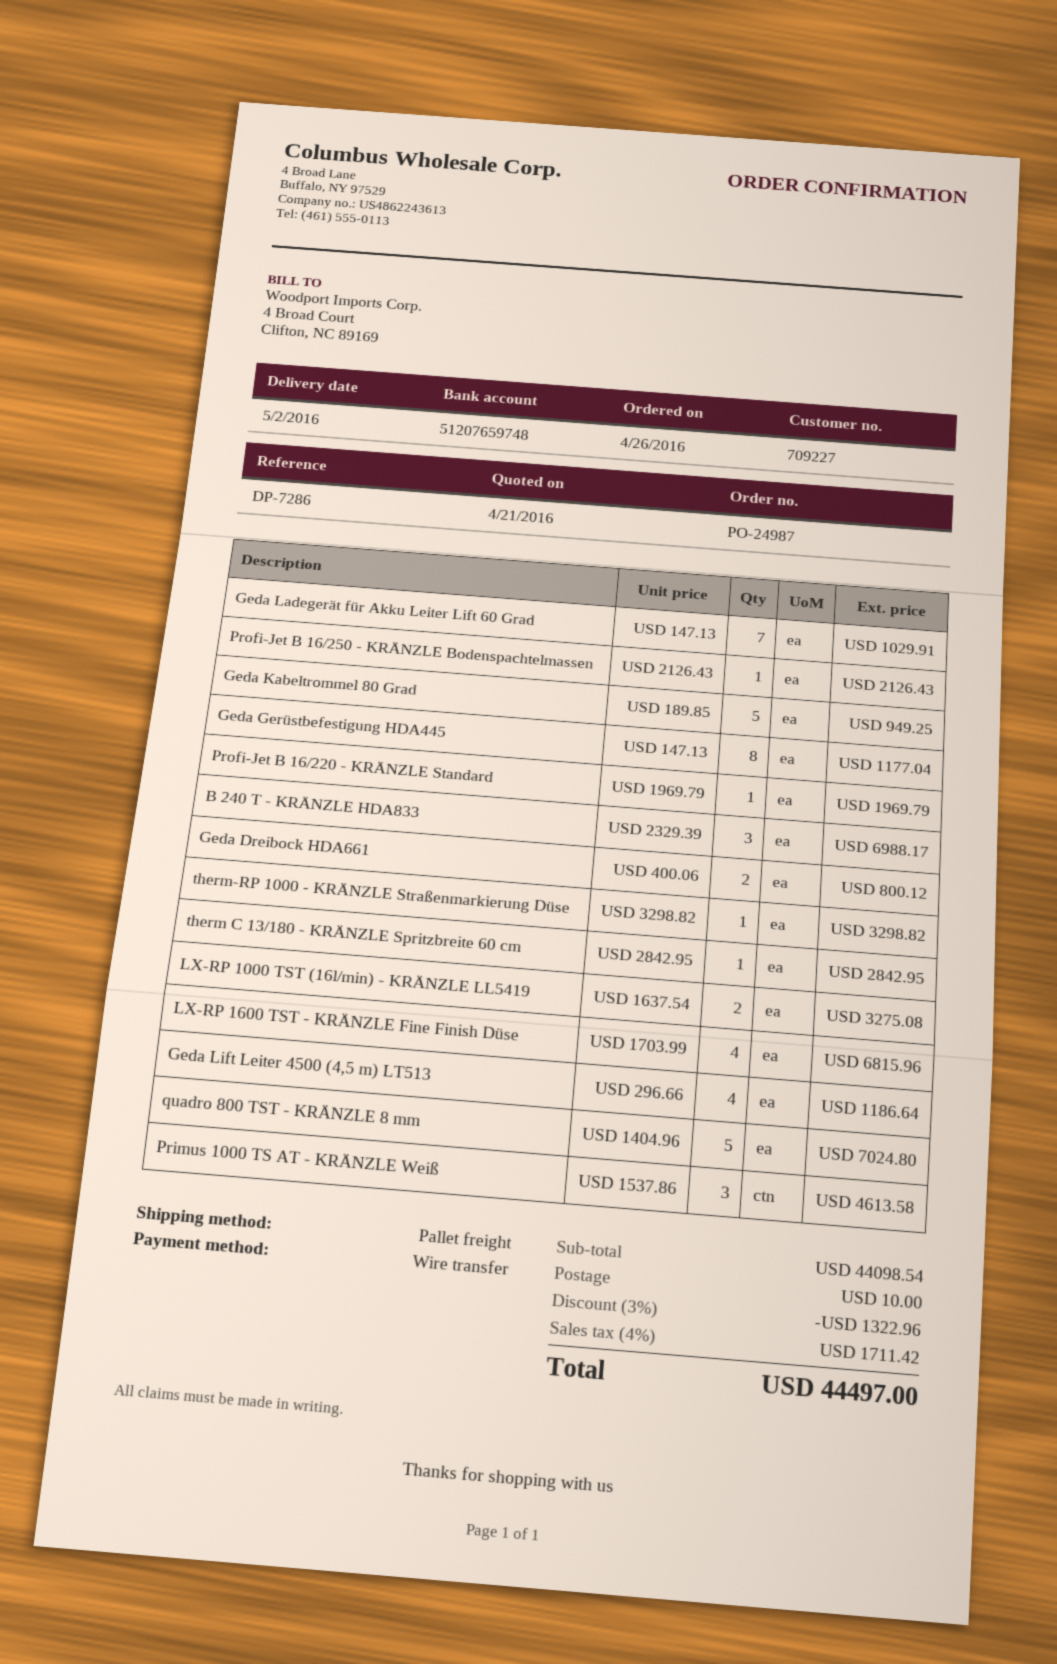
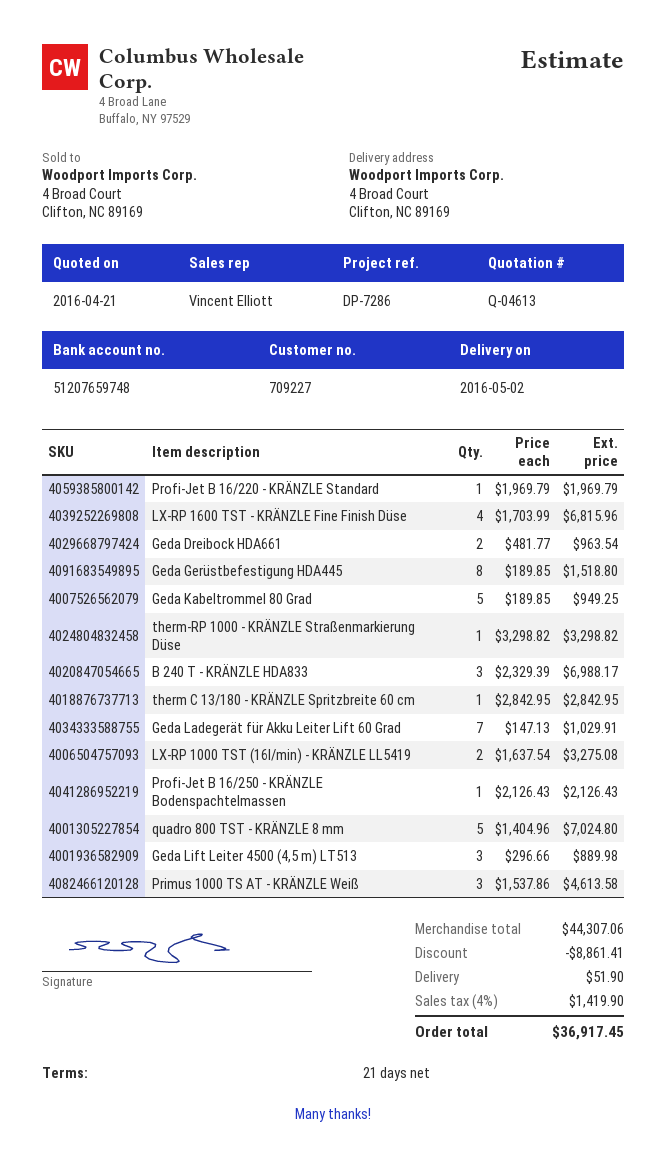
Geda Gerüstbefestigung HDA445: 8 x 147.13 = 1177.04 -> 8 x 189.85 = 1518.80
Geda Dreibock HDA661: 2 x 400.06 = 800.12 -> 2 x 481.77 = 963.54
Geda Lift Leiter 4500 (4,5 m) LT513: 4 x 296.66 = 1186.64 -> 3 x 296.66 = 889.98
subtotal: 44098.54 -> 44307.06
discount: 1322.96 -> 8861.41
shipping: 10.00 -> 51.90
tax: 4% = 1711.42 -> 4% = 1419.90
total: 44497.00 -> 36917.45

